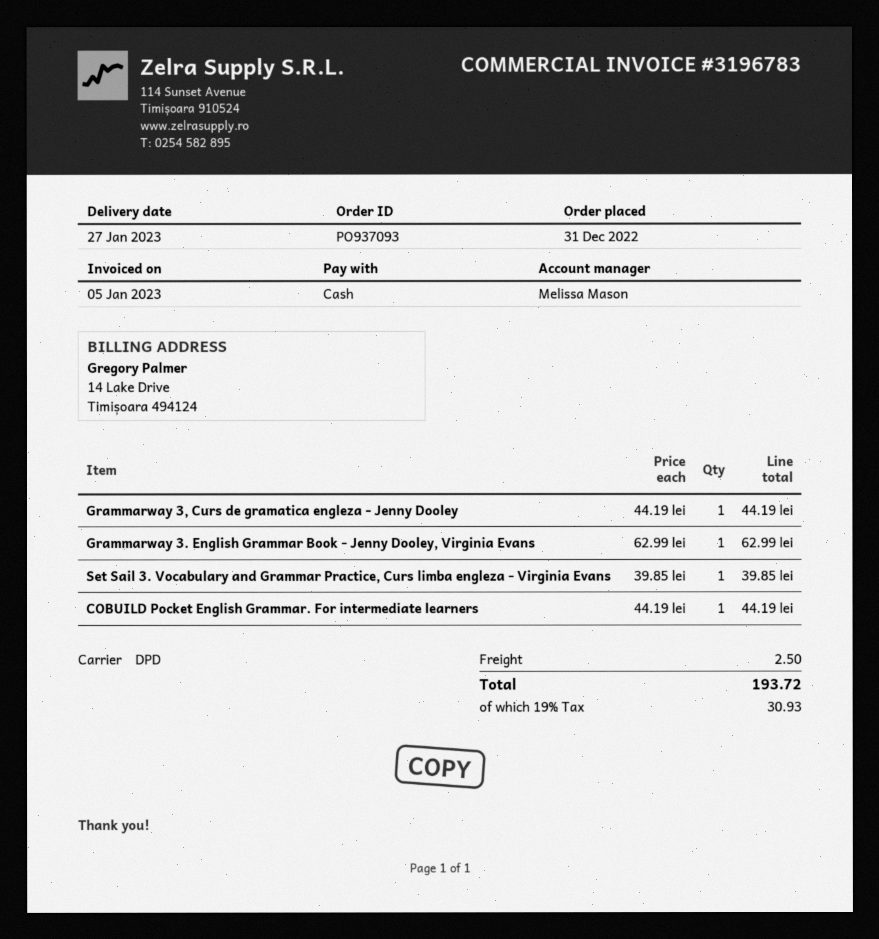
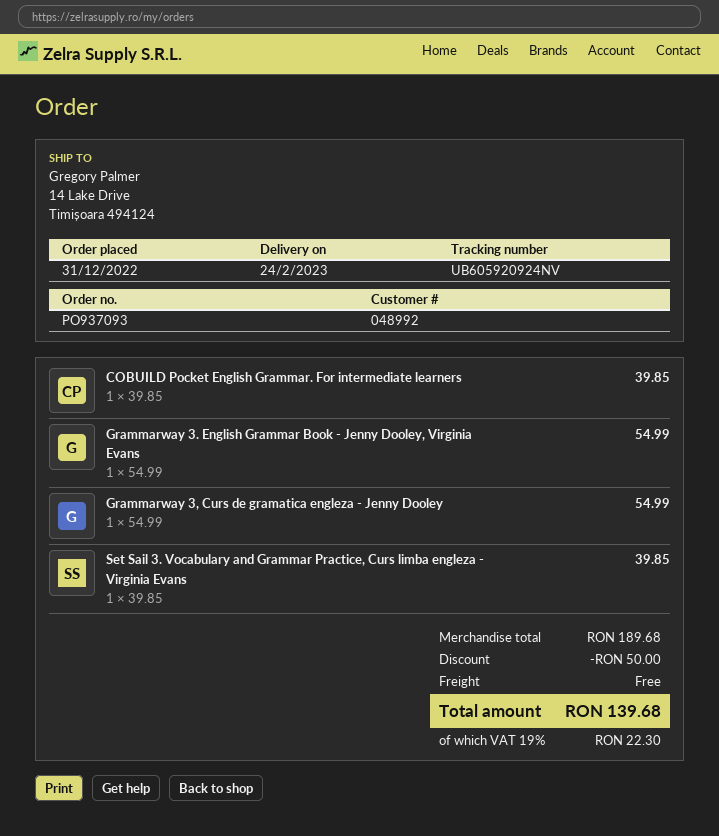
delivery date: 2023-01-27 -> 2023-02-24
Grammarway 3, Curs de gramatica engleza - Jenny Dooley: 1 x 44.19 = 44.19 -> 1 x 54.99 = 54.99
Grammarway 3. English Grammar Book - Jenny Dooley, Virginia Evans: 1 x 62.99 = 62.99 -> 1 x 54.99 = 54.99
COBUILD Pocket English Grammar. For intermediate learners: 1 x 44.19 = 44.19 -> 1 x 39.85 = 39.85
discount: none -> 50.00
shipping: 2.50 -> 0.00
tax: 19% = 30.93 -> 19% = 22.30
total: 193.72 -> 139.68

